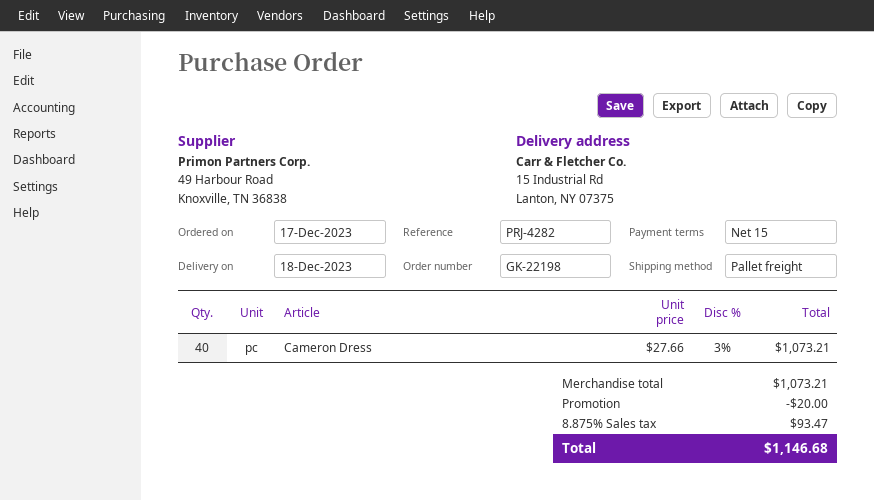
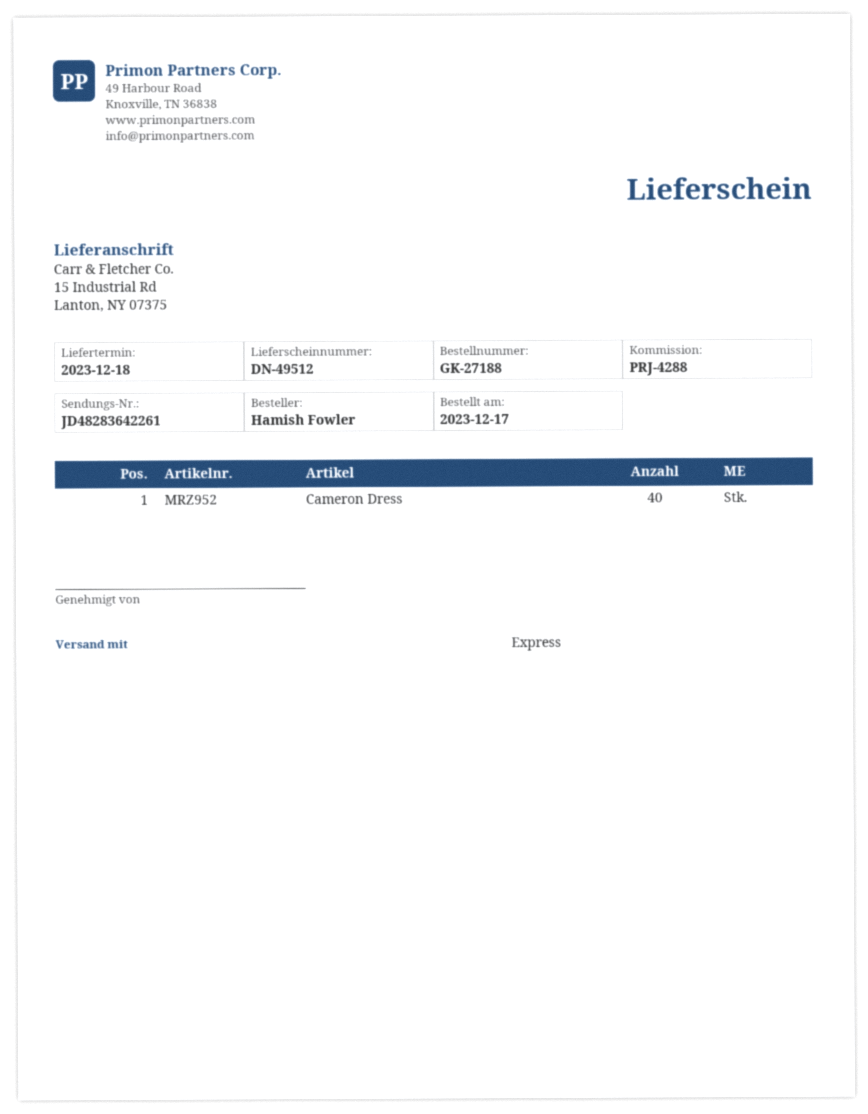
order number: GK-22198 -> GK-27188
reference: PRJ-4282 -> PRJ-4288
shipping method: pallet freight -> express

